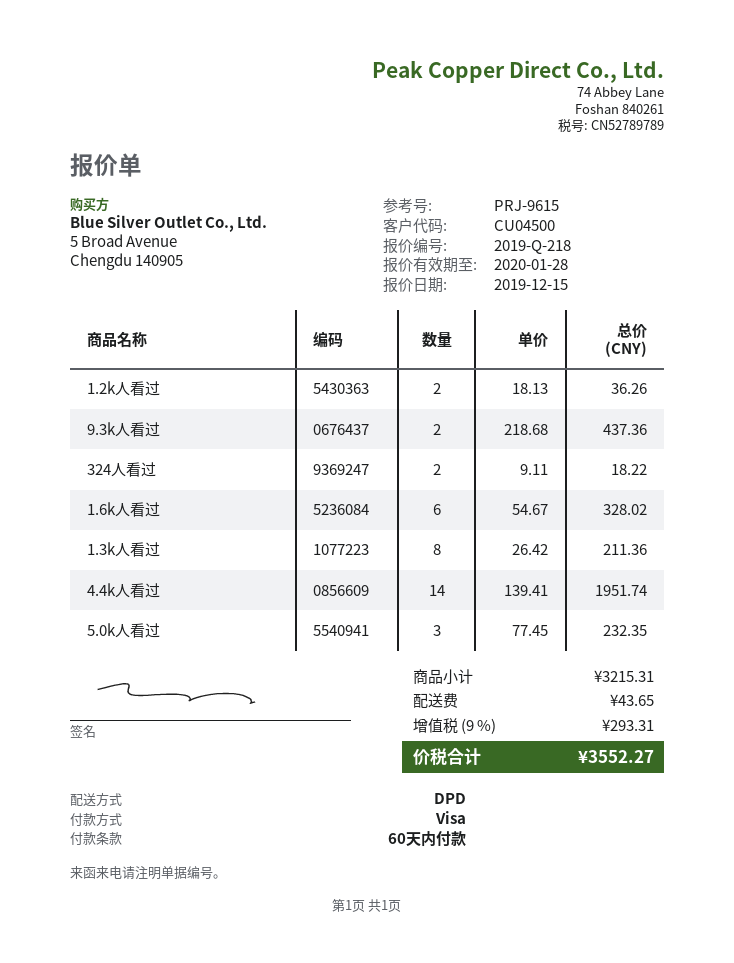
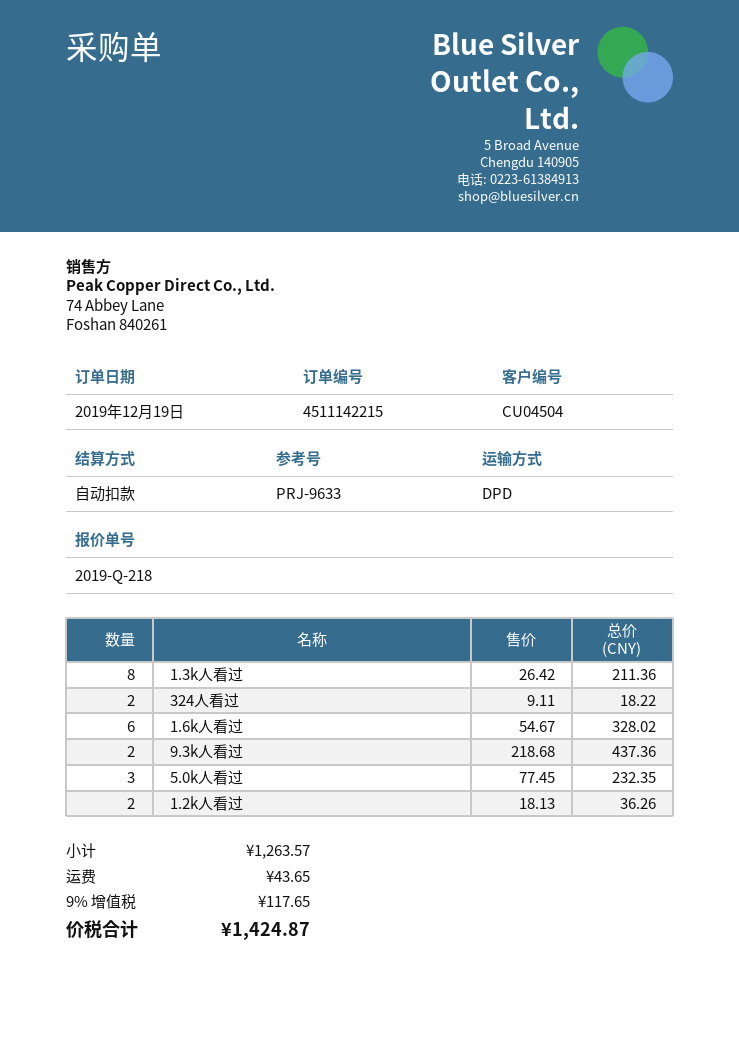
customer number: CU04500 -> CU04504
reference: PRJ-9615 -> PRJ-9633
payment method: Visa -> direct debit
4.4k人看过: 14 x 139.41 = 1951.74 -> none
subtotal: 3215.31 -> 1263.57
tax: 9% = 293.31 -> 9% = 117.65
total: 3552.27 -> 1424.87

